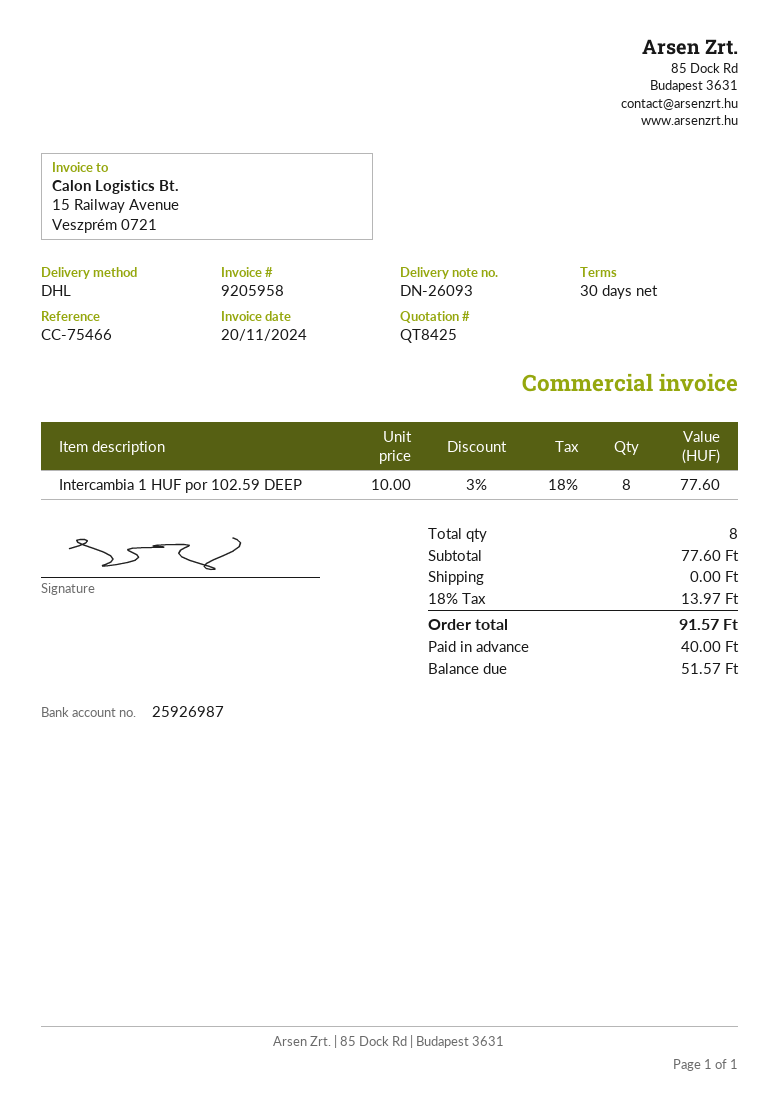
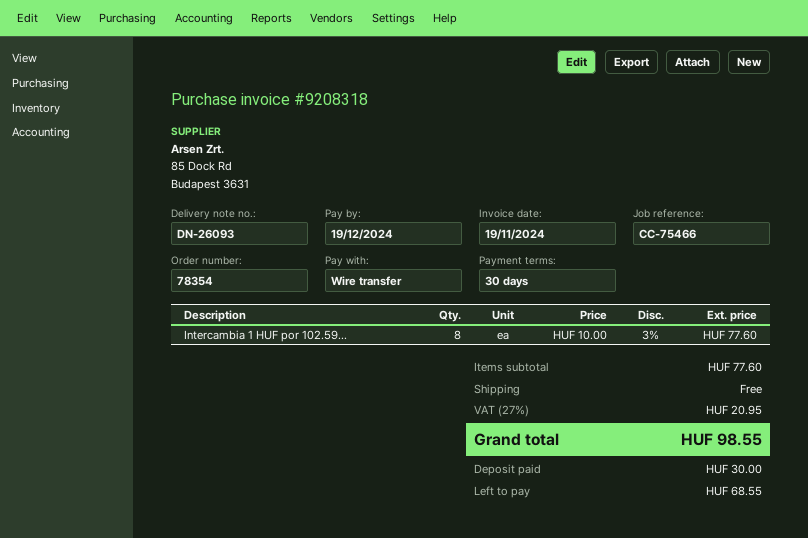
invoice number: 9205958 -> 9208318
invoice date: 2024-11-20 -> 2024-11-19
tax: 18% = 13.97 -> 27% = 20.95
total: 91.57 -> 98.55
deposit: 40.00 -> 30.00
balance: 51.57 -> 68.55

